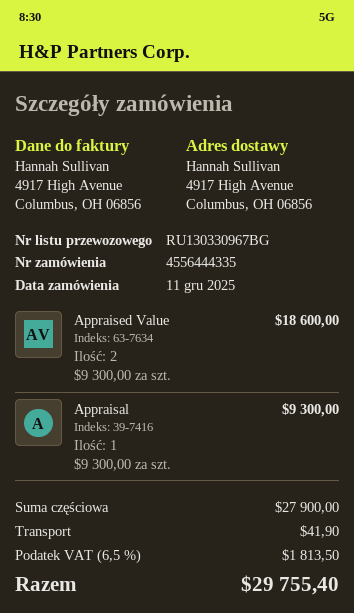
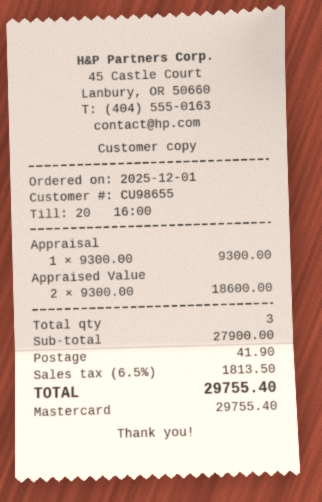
order date: 2025-12-11 -> 2025-12-01

